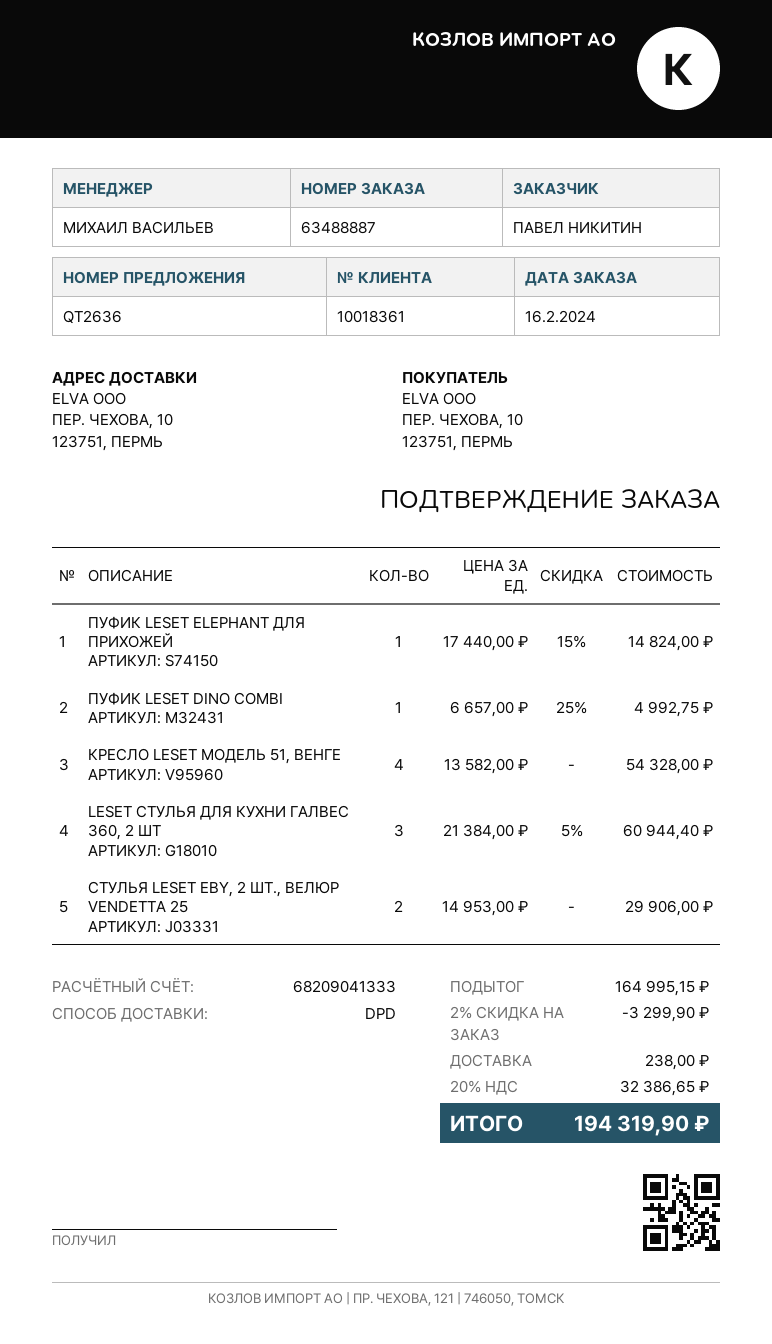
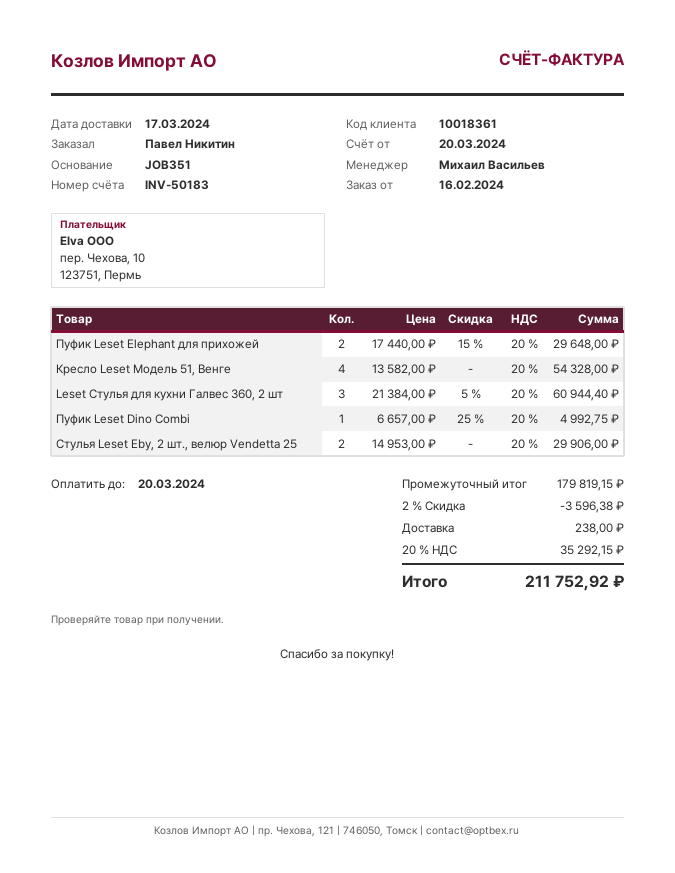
ПУФИК LESET ELEPHANT ДЛЯ ПРИХОЖЕЙ: 1 x 17440.00 - 15% = 14824.00 -> 2 x 17440.00 - 15% = 29648.00
subtotal: 164995.15 -> 179819.15
discount: 2% = 3299.90 -> 2% = 3596.38
tax: 20% = 32386.65 -> 20% = 35292.15
total: 194319.90 -> 211752.92

